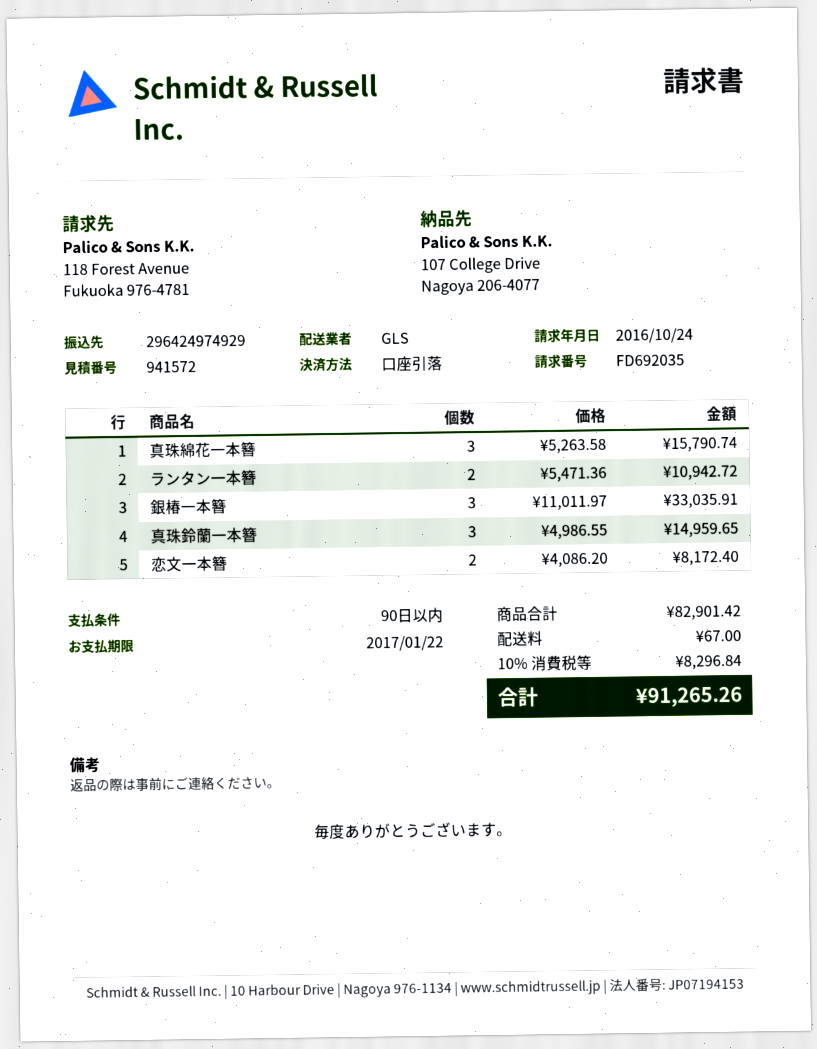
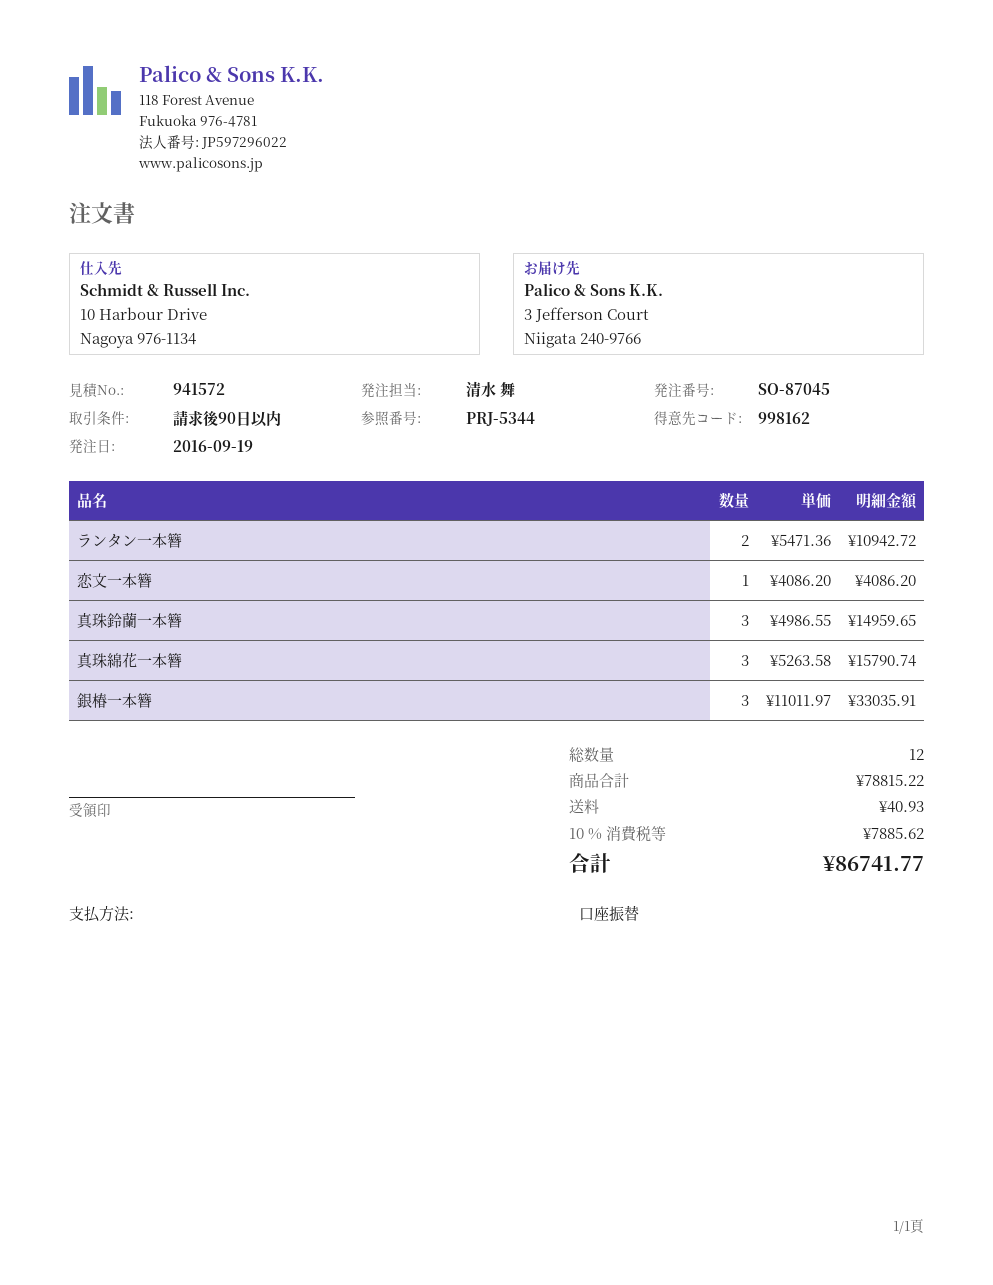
ship to: 107 College Drive, Nagoya 206-4077 -> 3 Jefferson Court, Niigata 240-9766
恋文一本簪: 2 x 4086.20 = 8172.40 -> 1 x 4086.20 = 4086.20
subtotal: 82901.42 -> 78815.22
shipping: 67.00 -> 40.93
tax: 10% = 8296.84 -> 10% = 7885.62
total: 91265.26 -> 86741.77

